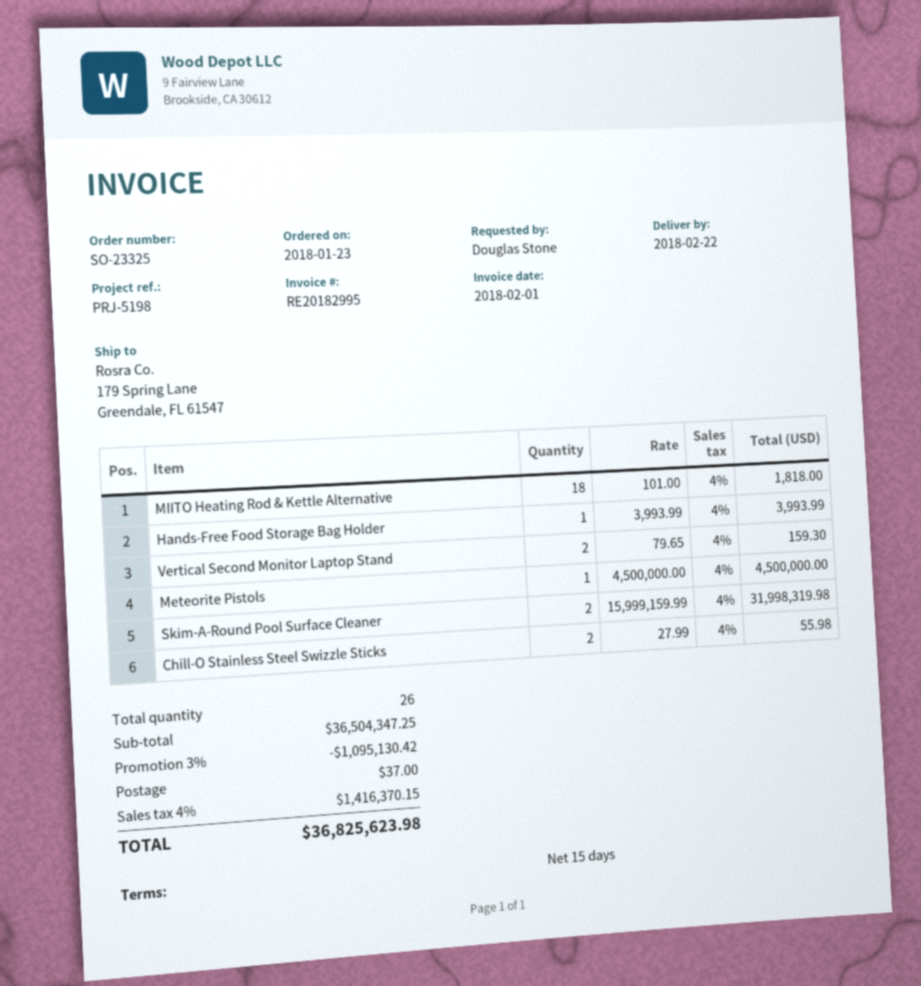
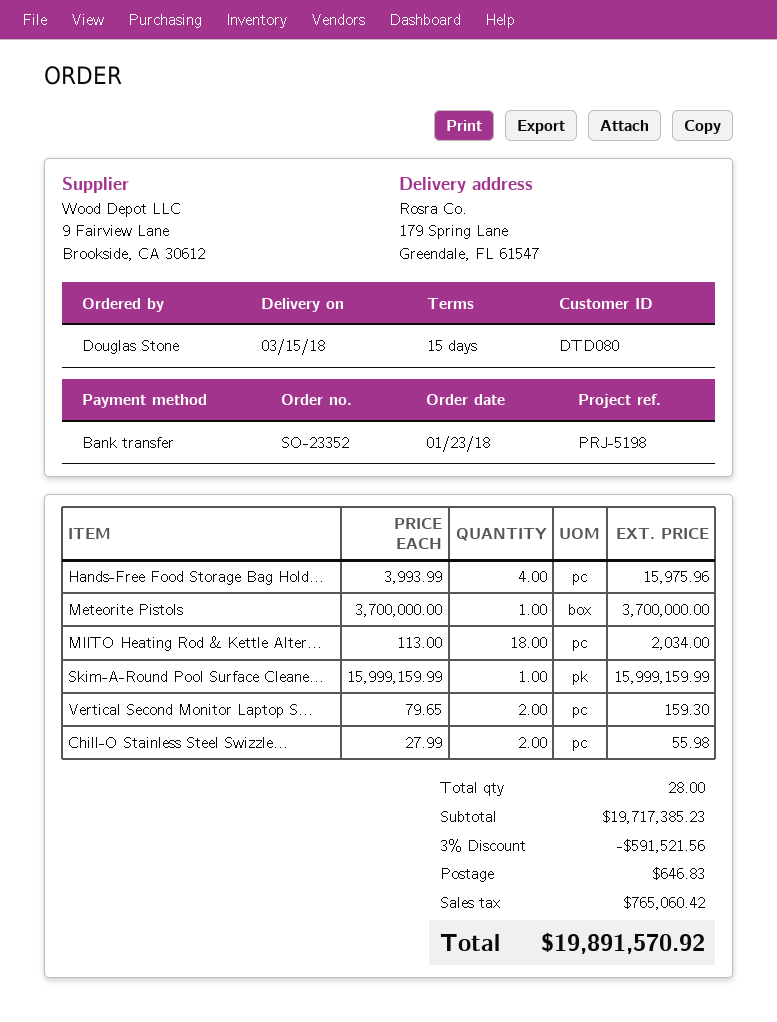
order number: SO-23325 -> SO-23352
delivery date: 2018-02-22 -> 2018-03-15
MIITO Heating Rod & Kettle Alternative: 18 x 101.00 = 1818.00 -> 18 x 113.00 = 2034.00
Hands-Free Food Storage Bag Holder: 1 x 3993.99 = 3993.99 -> 4 x 3993.99 = 15975.96
Meteorite Pistols: 1 x 4500000.00 = 4500000.00 -> 1 x 3700000.00 = 3700000.00
Skim-A-Round Pool Surface Cleaner: 2 x 15999159.99 = 31998319.98 -> 1 x 15999159.99 = 15999159.99
total quantity: 26 -> 28
subtotal: 36504347.25 -> 19717385.23
discount: 3% = 1095130.42 -> 3% = 591521.56
shipping: 37.00 -> 646.83
tax: 1416370.15 -> 765060.42
total: 36825623.98 -> 19891570.92

